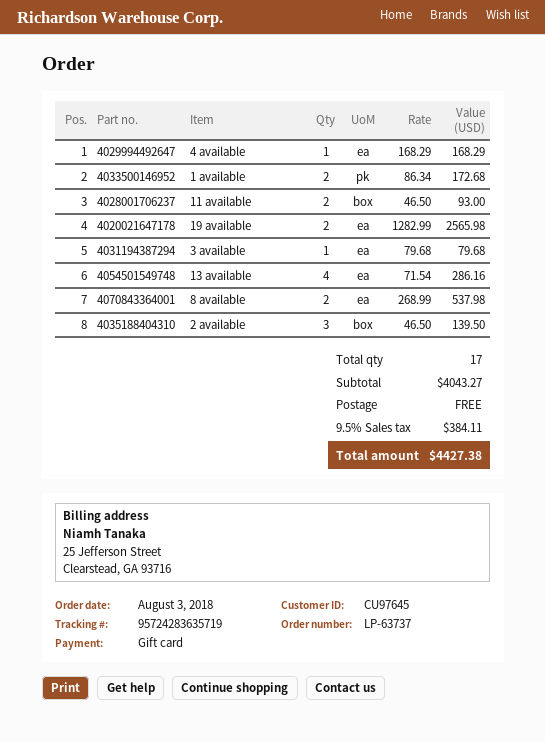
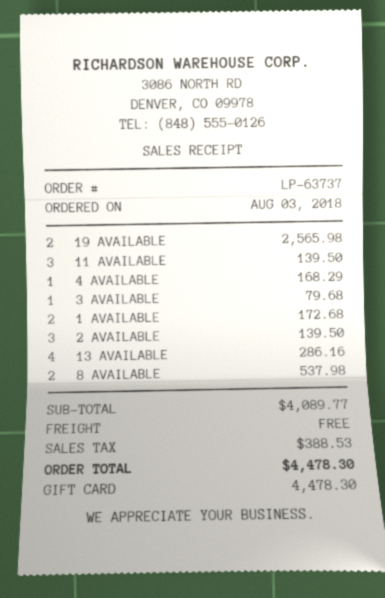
11 available: 2 for 93.00 -> 3 for 139.50
subtotal: 4043.27 -> 4089.77
tax: 384.11 -> 388.53
total: 4427.38 -> 4478.30

